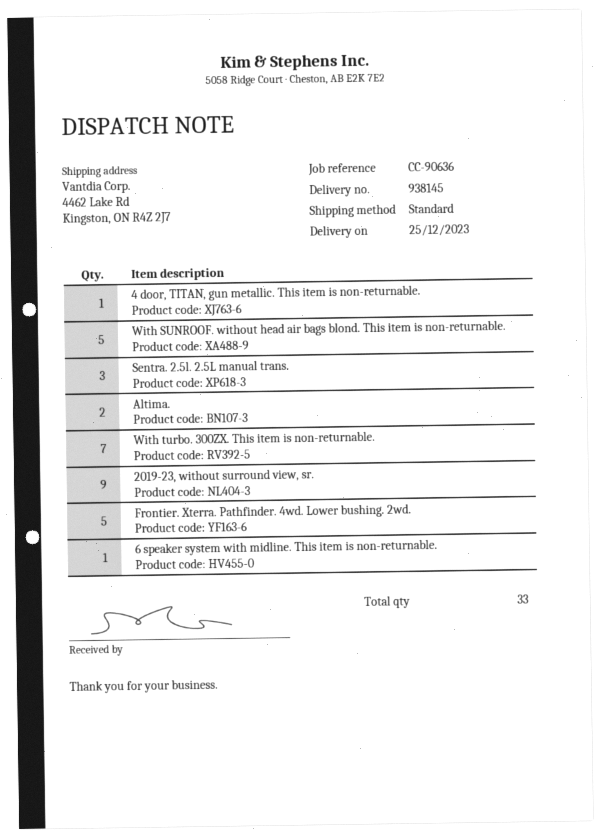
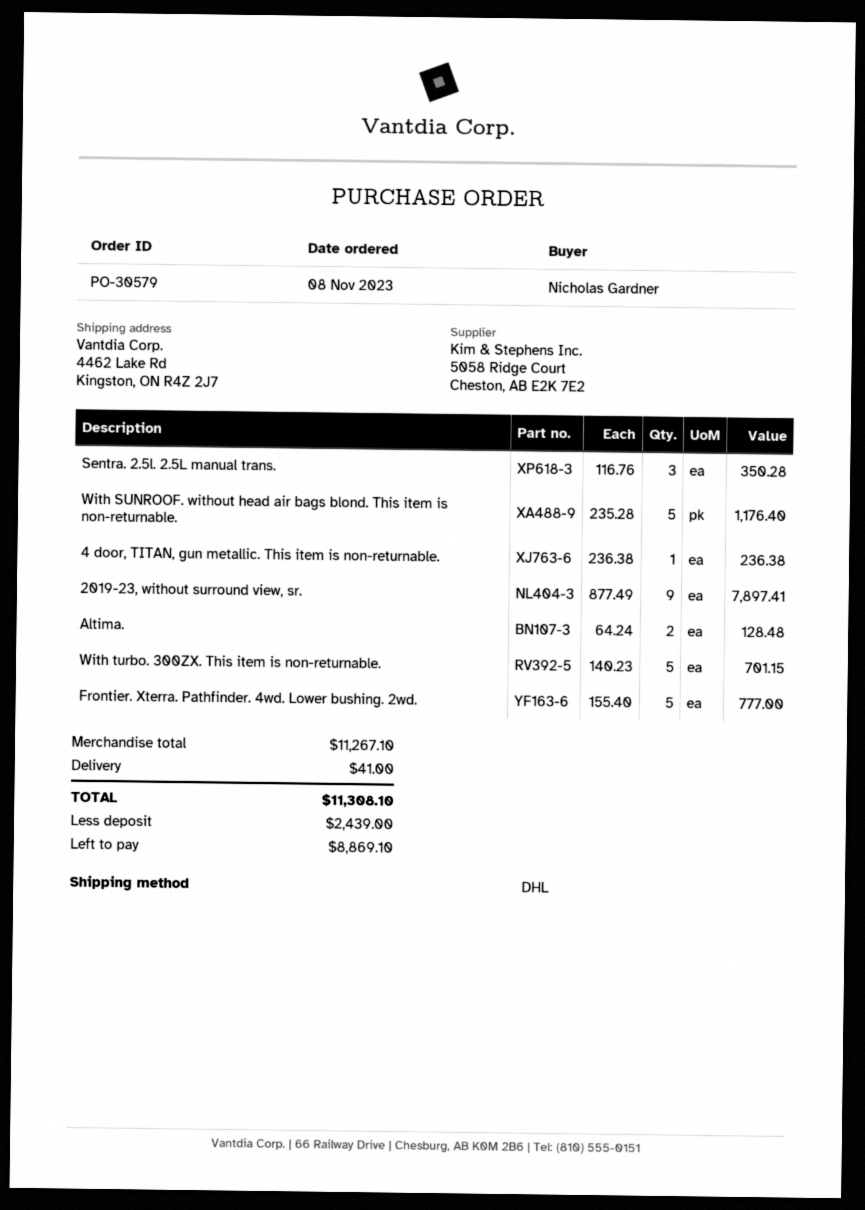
shipping method: standard -> DHL
With turbo. 300ZX. This item is non-returnable.: 7 -> 5
6 speaker system with midline. This item is non-returnable.: 1 -> none

